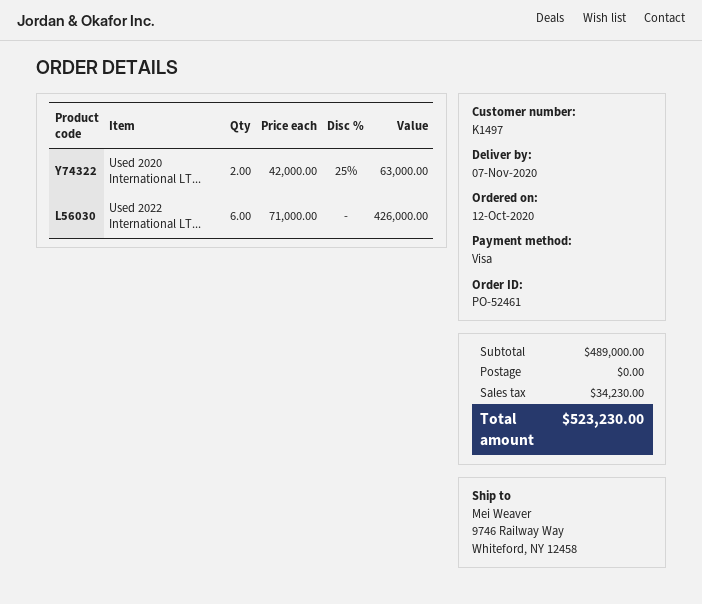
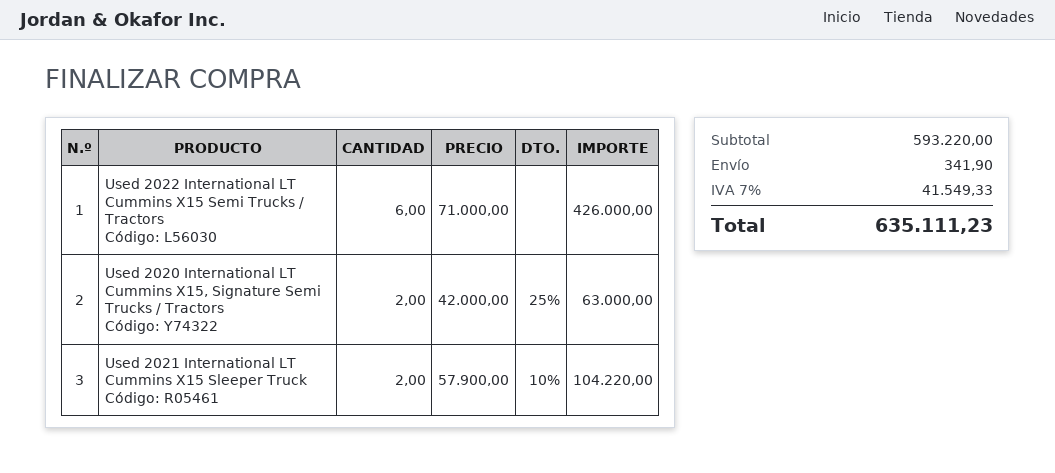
Used 2021 International LT Cummins X15 Sleeper Truck: none -> 2 x 57900.00 - 10% = 104220.00
subtotal: 489000.00 -> 593220.00
shipping: 0.00 -> 341.90
tax: 34230.00 -> 41549.33
total: 523230.00 -> 635111.23

